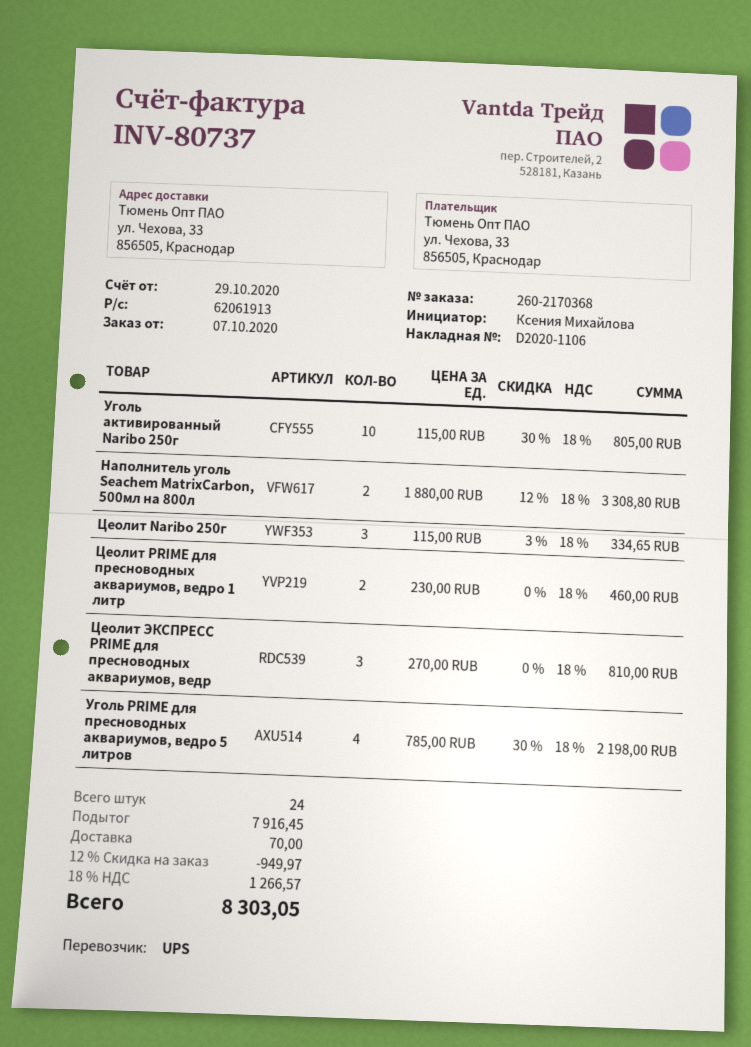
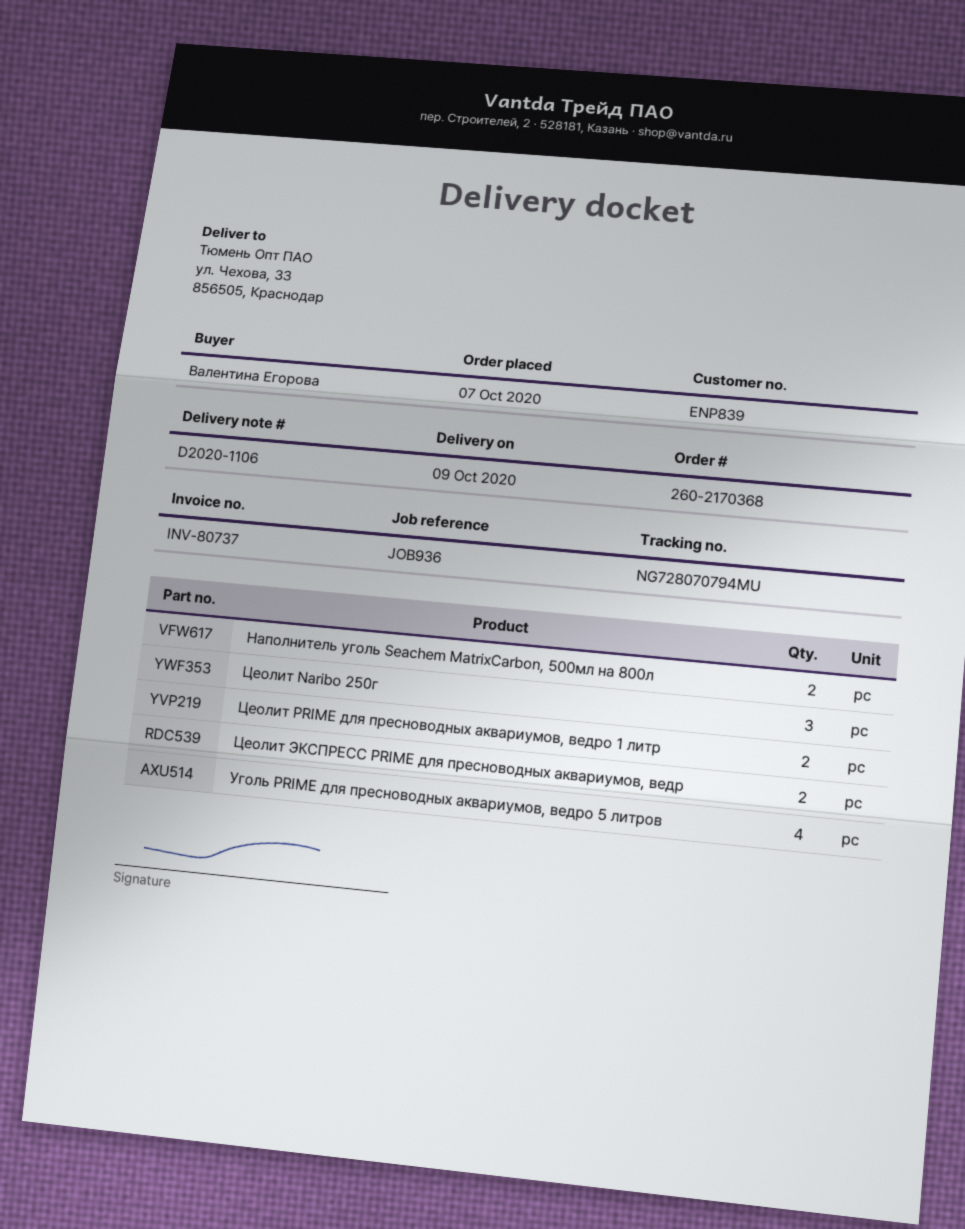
ordered by: Ксения Михайлова -> Валентина Егорова
Уголь активированный Naribo 250г: 10 -> none
Цеолит ЭКСПРЕСС PRIME для пресноводных аквариумов, ведр: 3 -> 2

